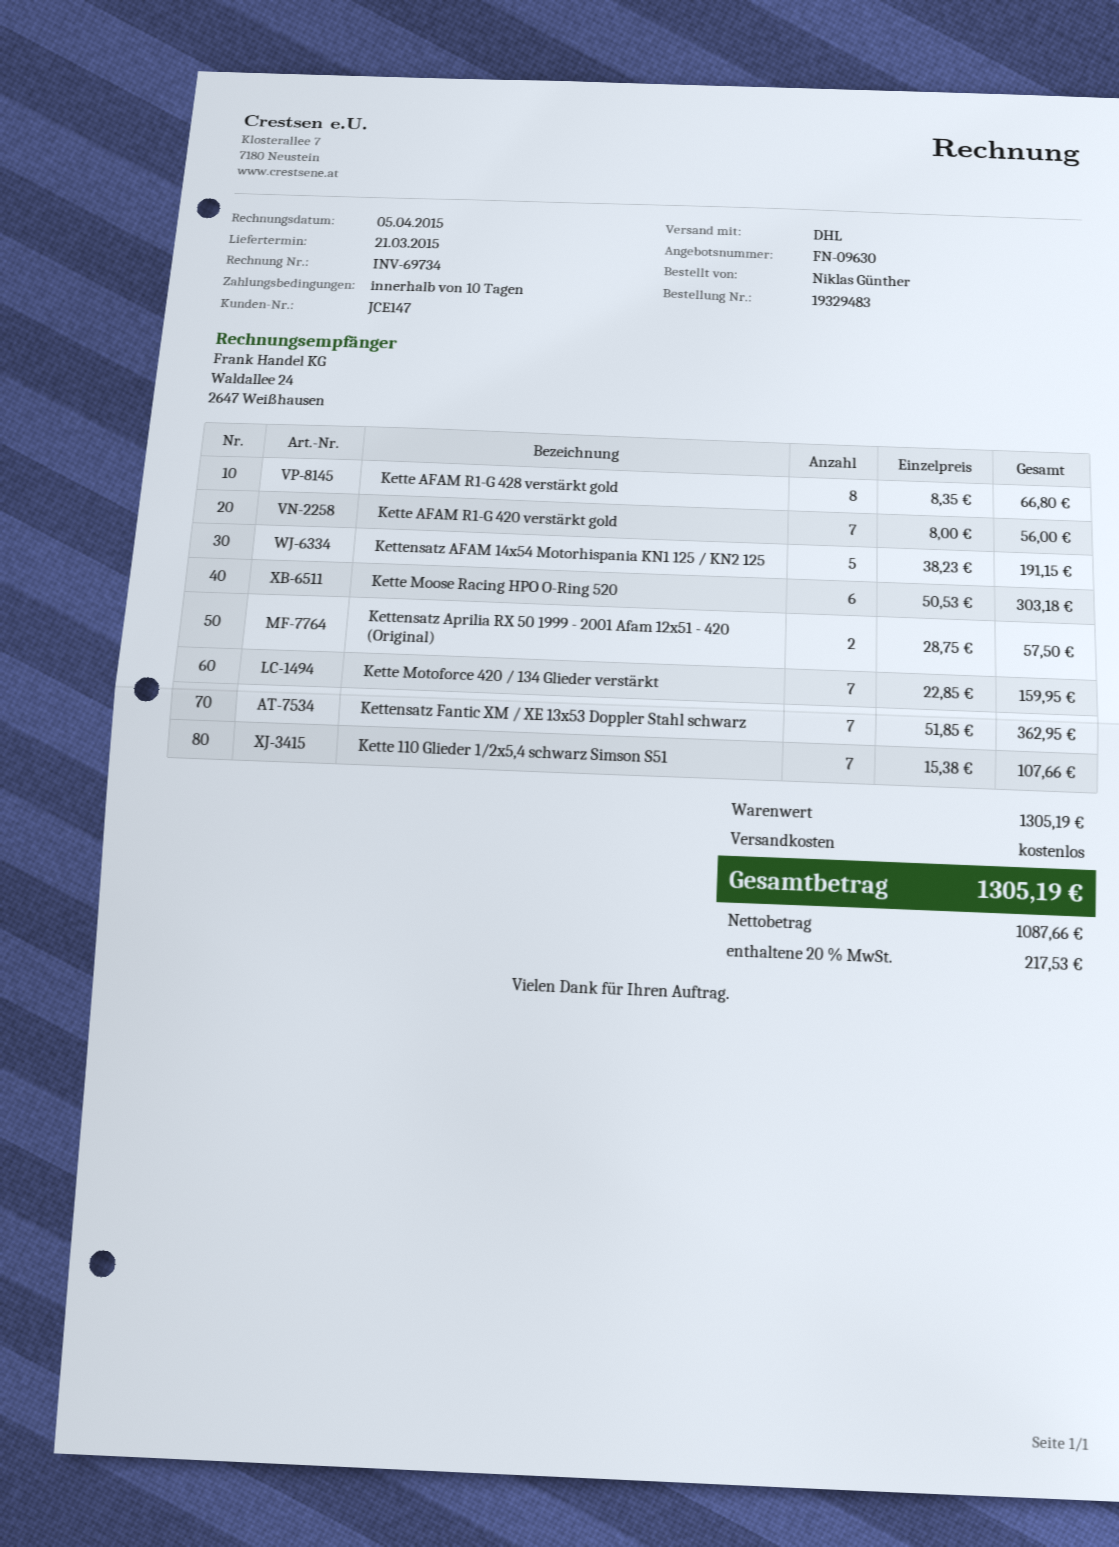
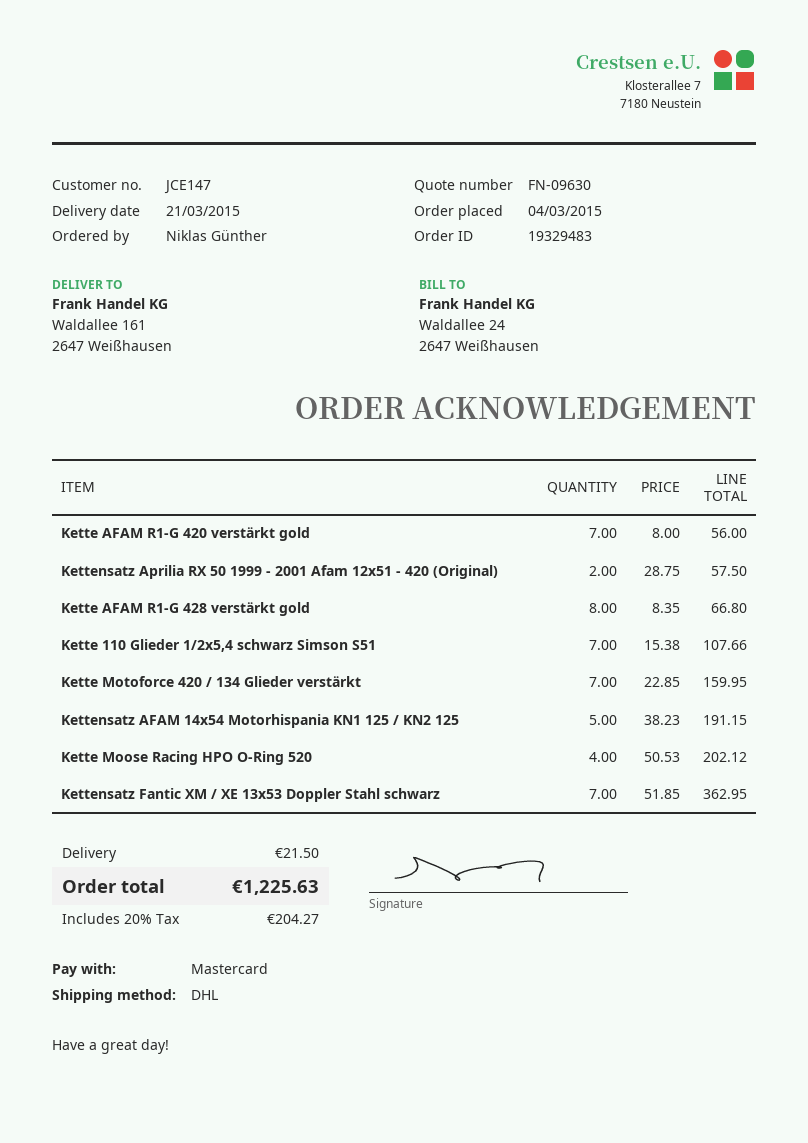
Kette Moose Racing HPO O-Ring 520: 6 x 50.53 = 303.18 -> 4 x 50.53 = 202.12
shipping: 0.00 -> 21.50
tax: 20% = 217.53 -> 20% = 204.27
total: 1305.19 -> 1225.63

